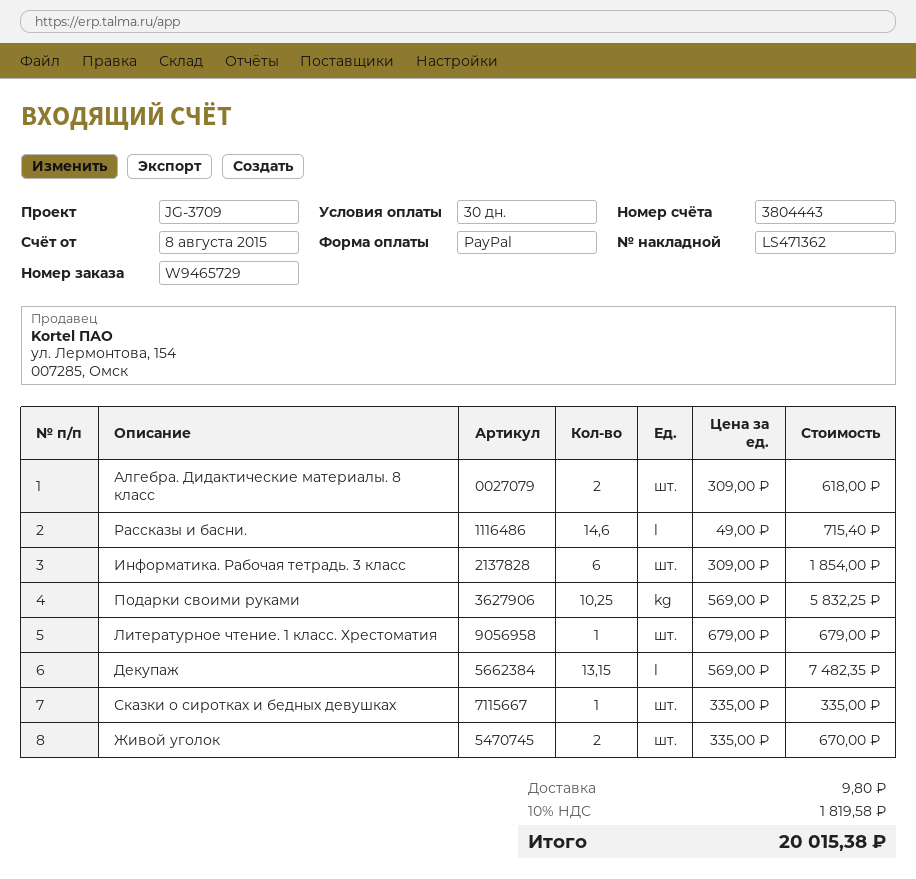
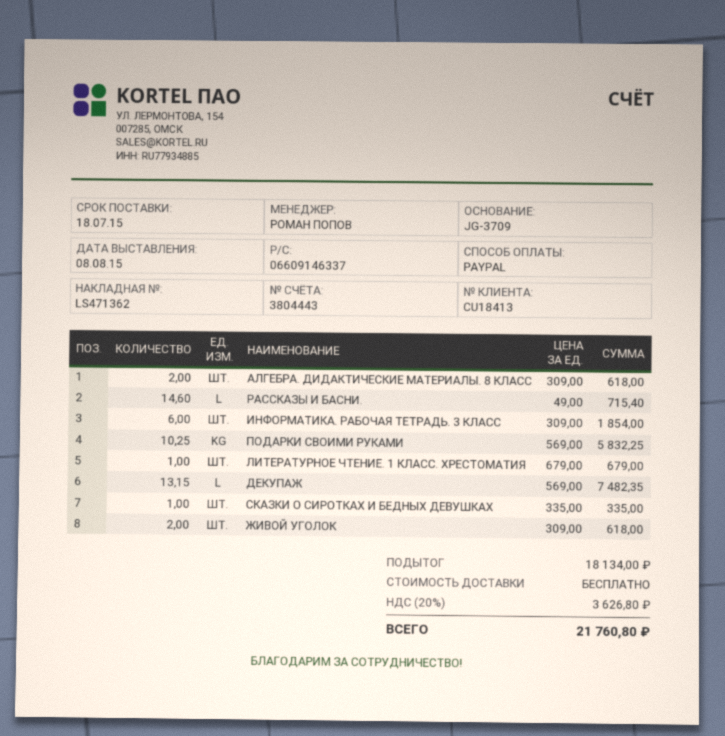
Живой уголок: 2 x 335.00 = 670.00 -> 2 x 309.00 = 618.00
shipping: 9.80 -> 0.00
tax: 10% = 1819.58 -> 20% = 3626.80
total: 20015.38 -> 21760.80

